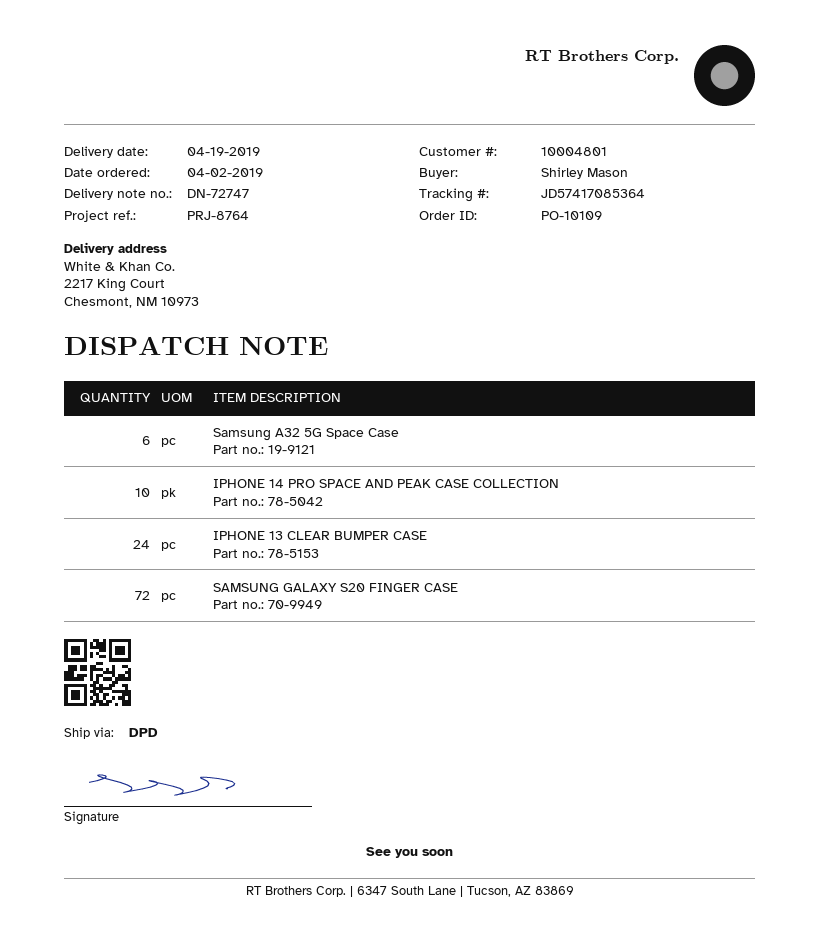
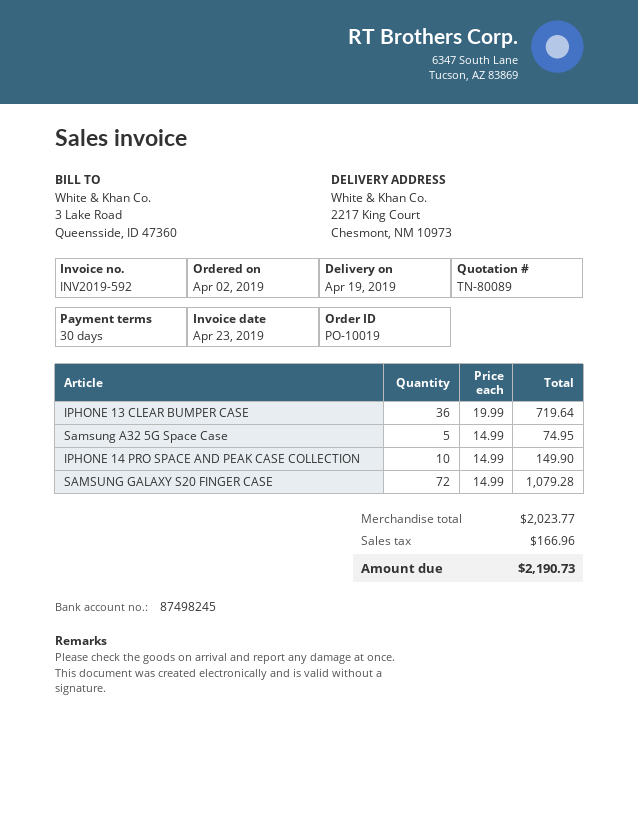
order number: PO-10109 -> PO-10019
Samsung A32 5G Space Case: 6 -> 5
IPHONE 13 CLEAR BUMPER CASE: 24 -> 36

